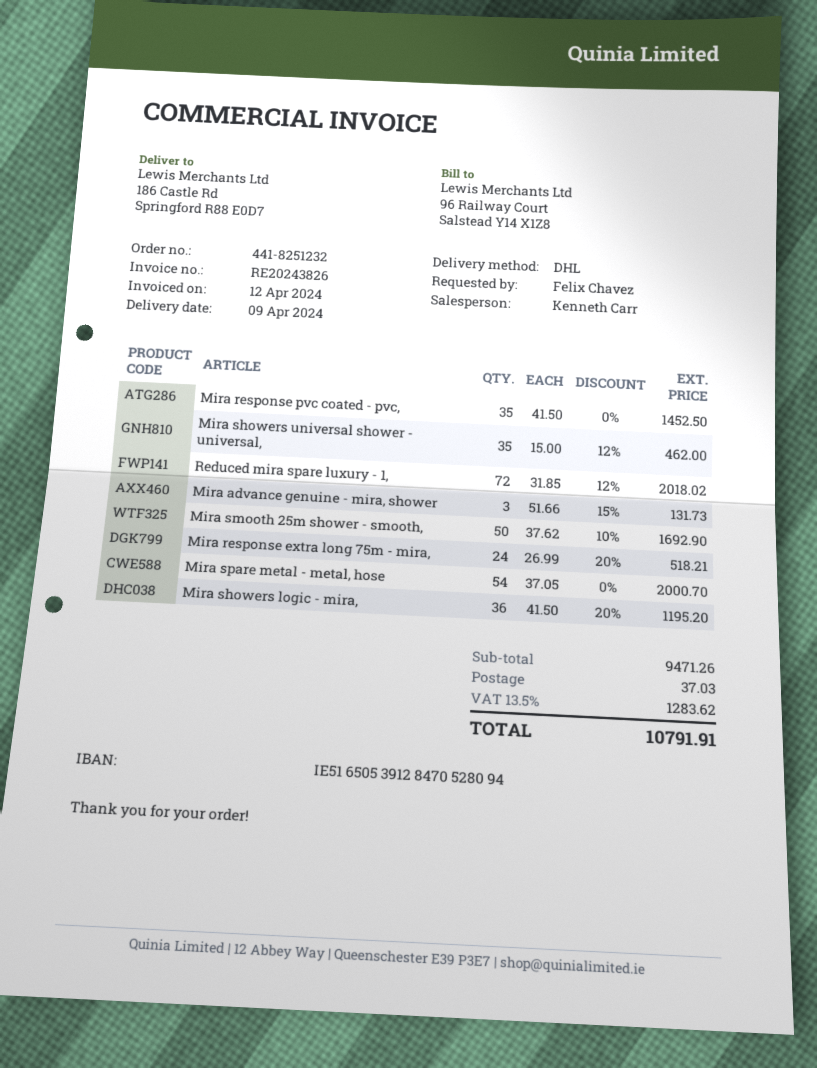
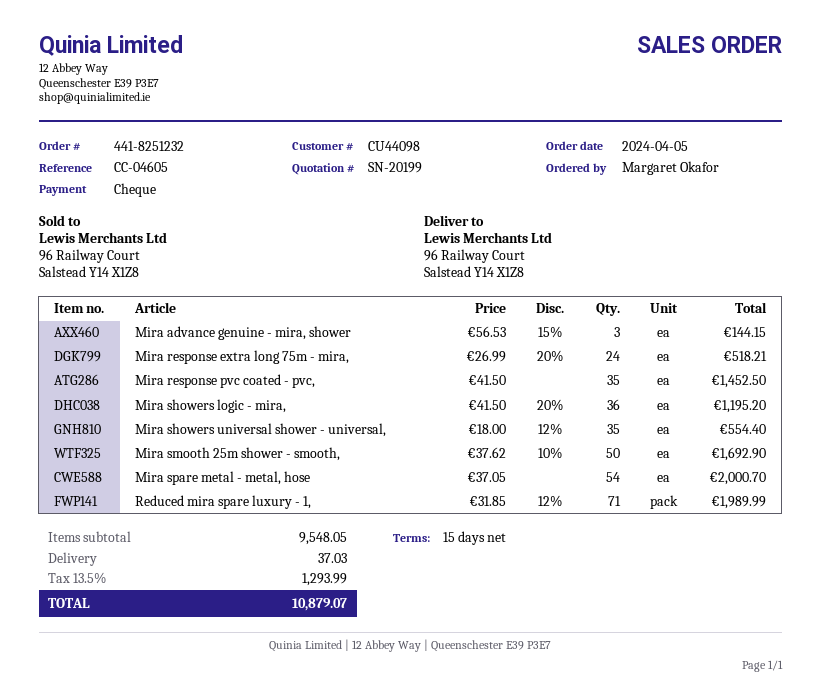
ordered by: Felix Chavez -> Margaret Okafor
ship to: 186 Castle Rd, Springford R88 E0D7 -> 96 Railway Court, Salstead Y14 X1Z8
Mira showers universal shower - universal,: 35 x 15.00 - 12% = 462.00 -> 35 x 18.00 - 12% = 554.40
Reduced mira spare luxury - 1,: 72 x 31.85 - 12% = 2018.02 -> 71 x 31.85 - 12% = 1989.99
Mira advance genuine - mira, shower: 3 x 51.66 - 15% = 131.73 -> 3 x 56.53 - 15% = 144.15
subtotal: 9471.26 -> 9548.05
tax: 13.5% = 1283.62 -> 13.5% = 1293.99
total: 10791.91 -> 10879.07

